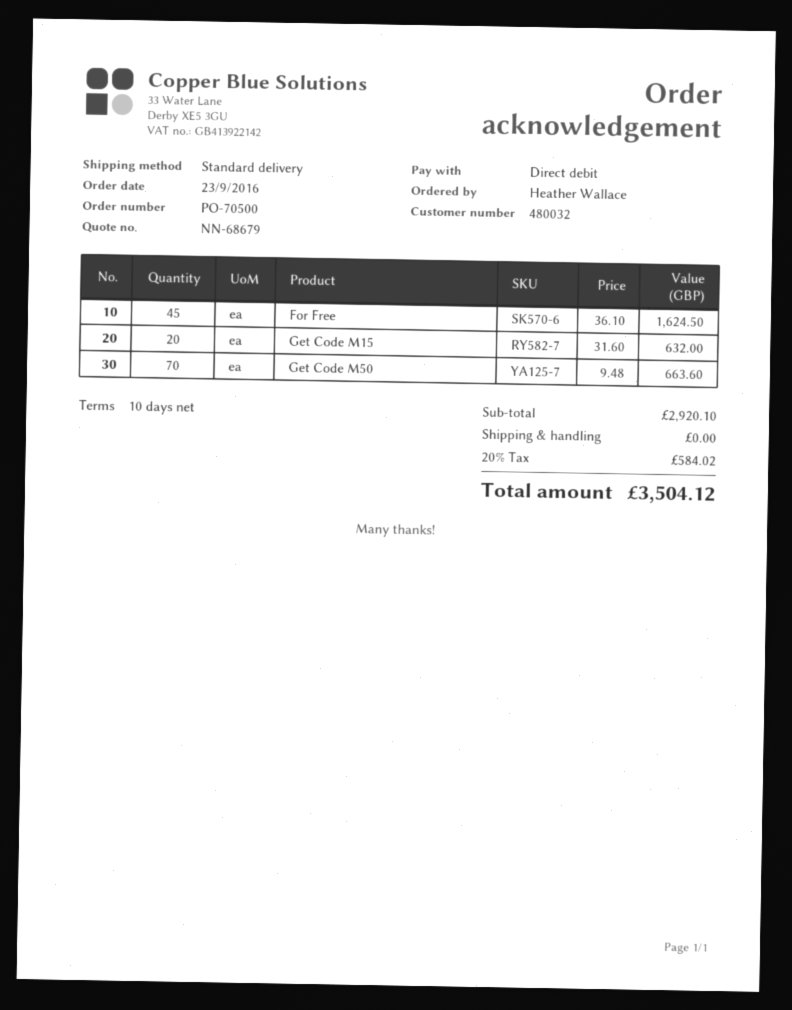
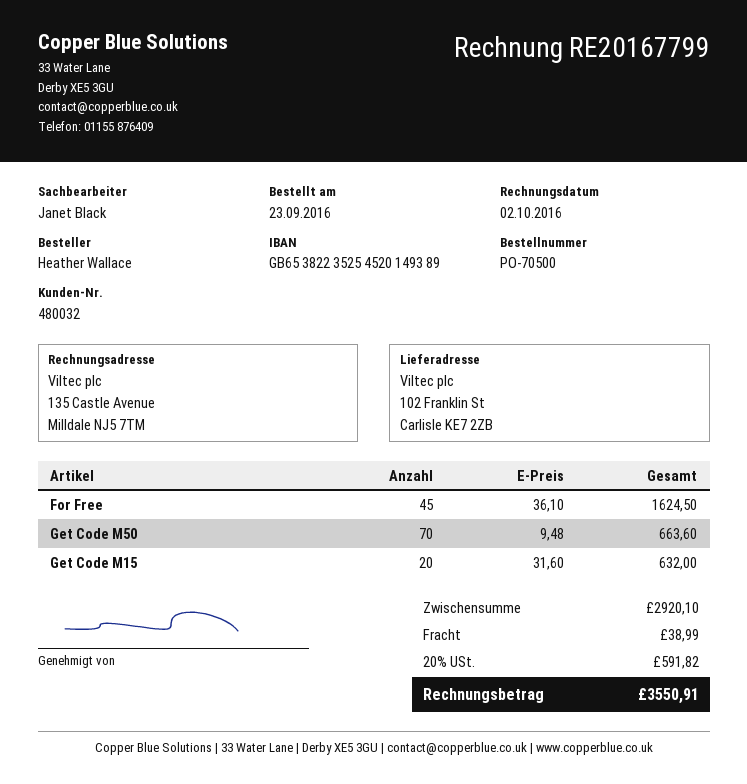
shipping: 0.00 -> 38.99
tax: 20% = 584.02 -> 20% = 591.82
total: 3504.12 -> 3550.91

